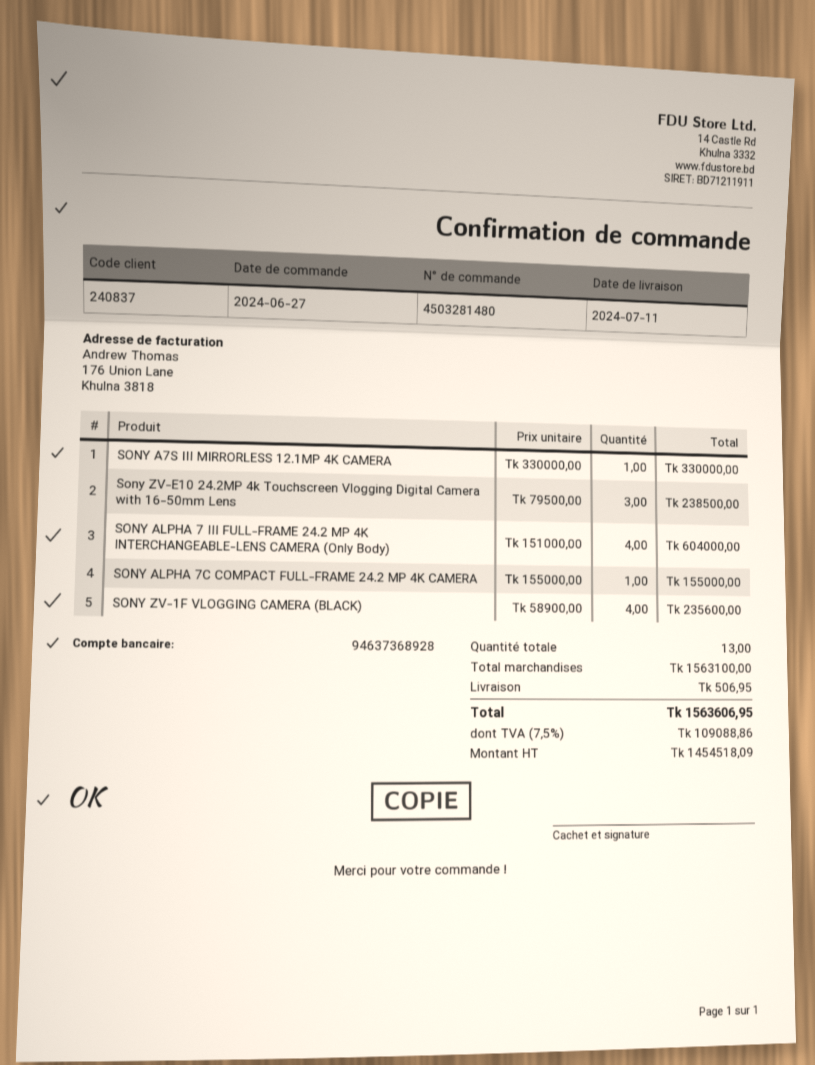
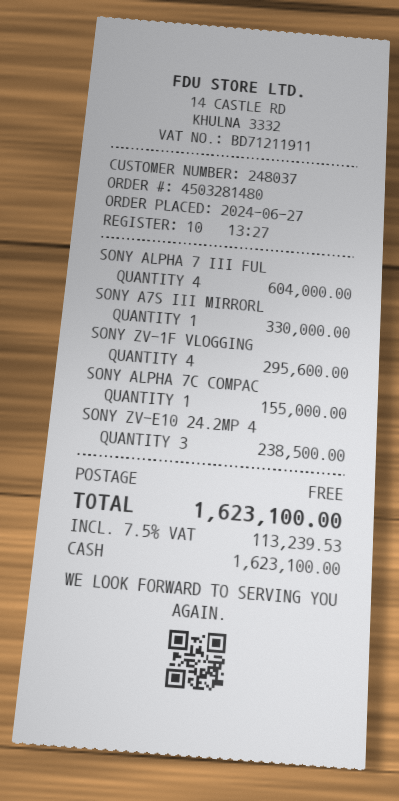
customer number: 240837 -> 248037
SONY ZV-1F VLOGGING CAMERA (BLACK): 4 for 235600.00 -> 4 for 295600.00
shipping: 506.95 -> 0.00
tax: 7.5% = 109088.86 -> 7.5% = 113239.53
total: 1563606.95 -> 1623100.00

